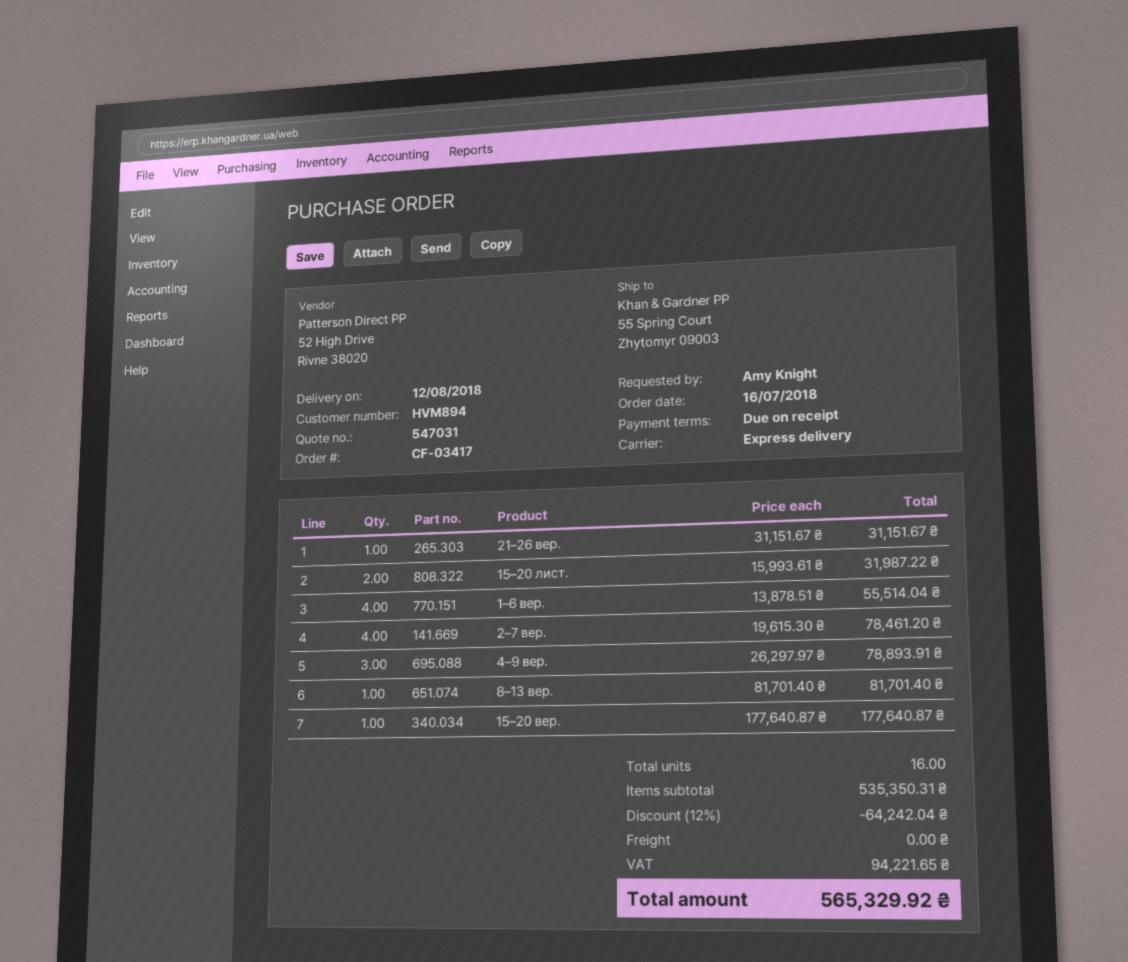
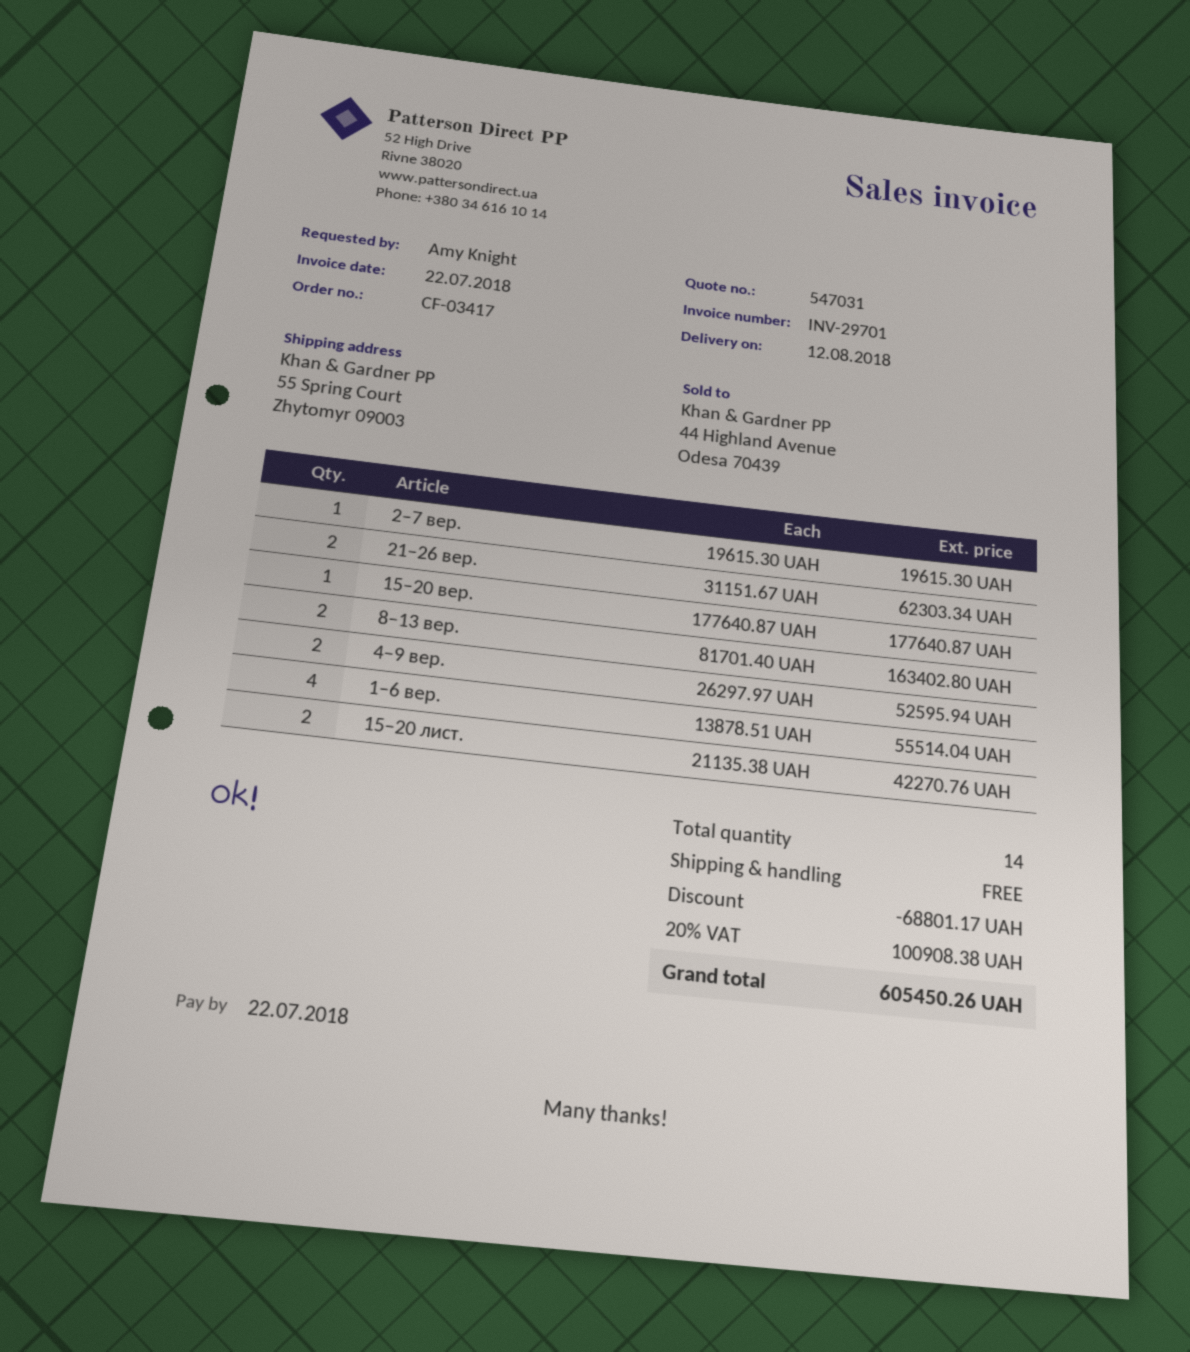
21–26 вер.: 1 x 31151.67 = 31151.67 -> 2 x 31151.67 = 62303.34
15–20 лист.: 2 x 15993.61 = 31987.22 -> 2 x 21135.38 = 42270.76
2–7 вер.: 4 x 19615.30 = 78461.20 -> 1 x 19615.30 = 19615.30
4–9 вер.: 3 x 26297.97 = 78893.91 -> 2 x 26297.97 = 52595.94
8–13 вер.: 1 x 81701.40 = 81701.40 -> 2 x 81701.40 = 163402.80
total quantity: 16 -> 14
discount: 64242.04 -> 68801.17
tax: 94221.65 -> 100908.38
total: 565329.92 -> 605450.26

